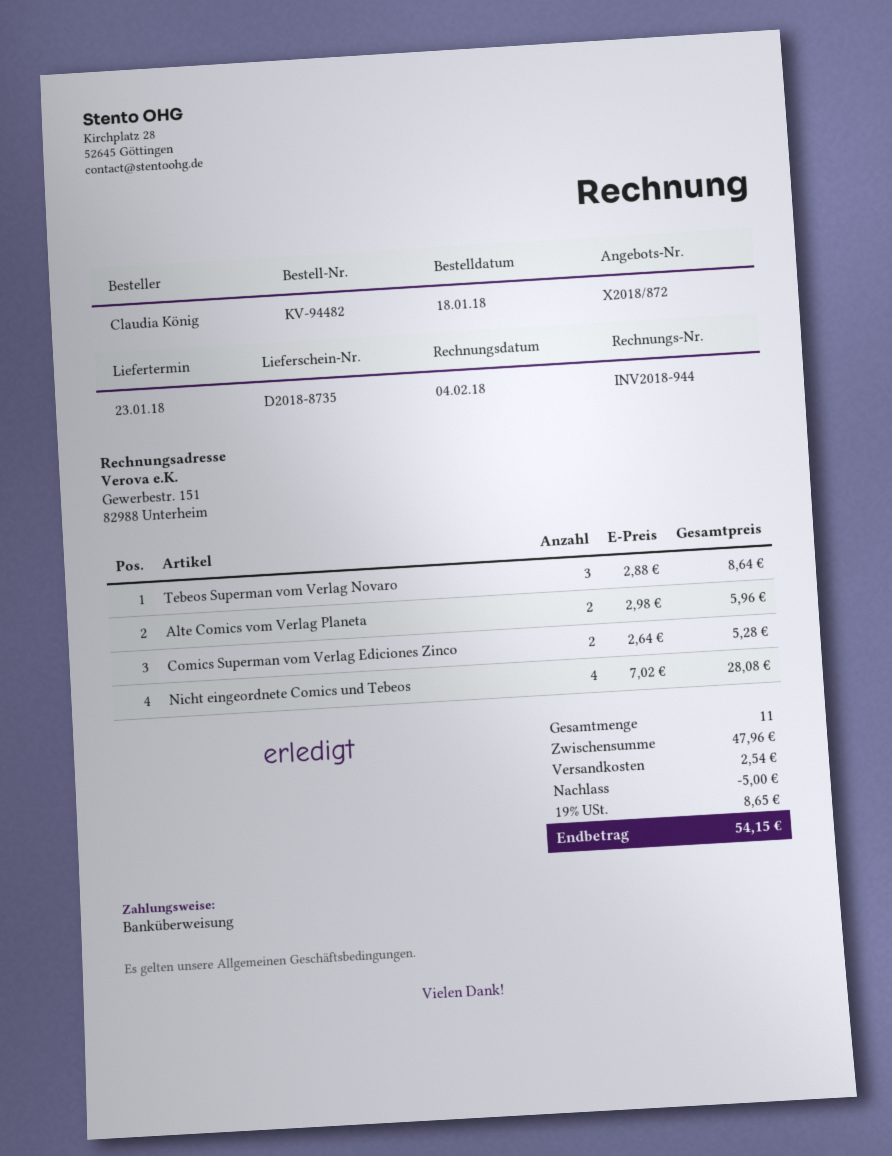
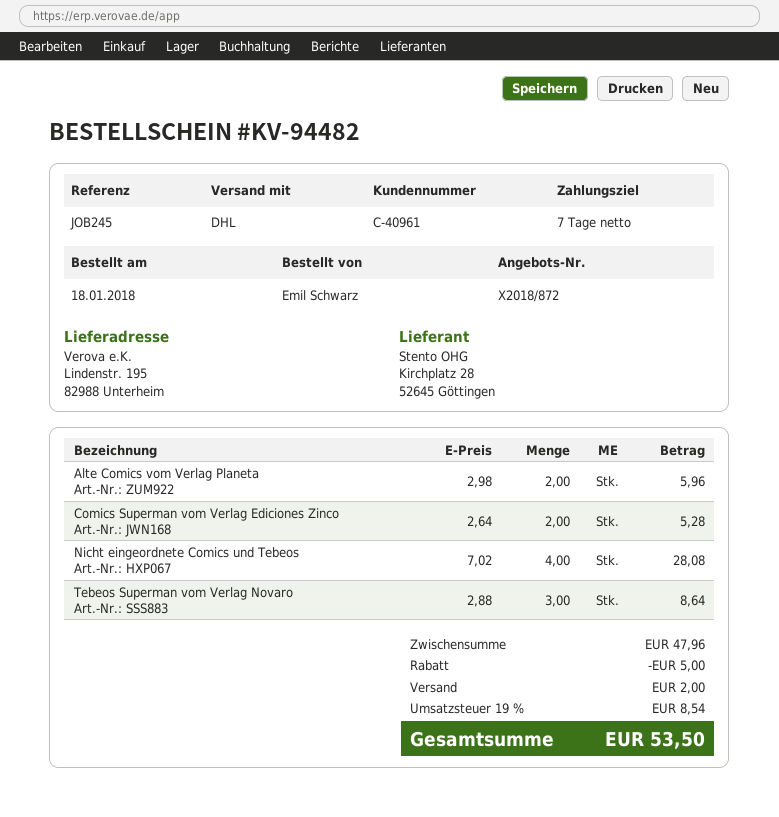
ordered by: Claudia König -> Emil Schwarz
shipping: 2.54 -> 2.00
tax: 19% = 8.65 -> 19% = 8.54
total: 54.15 -> 53.50

